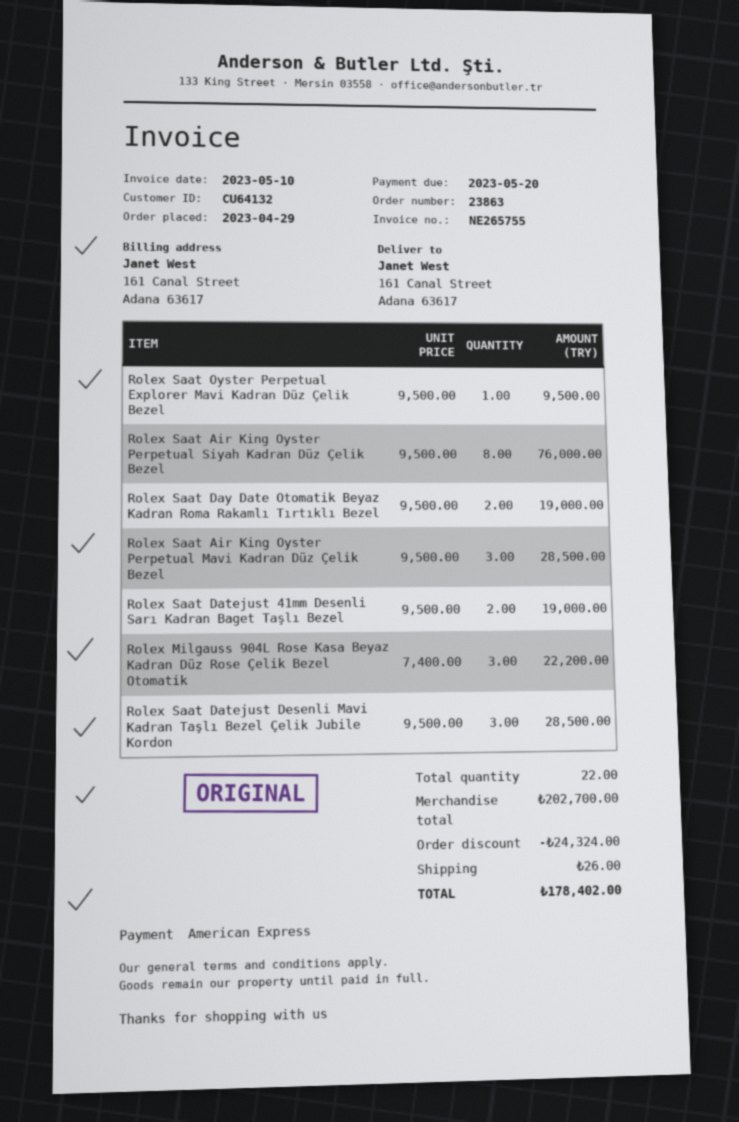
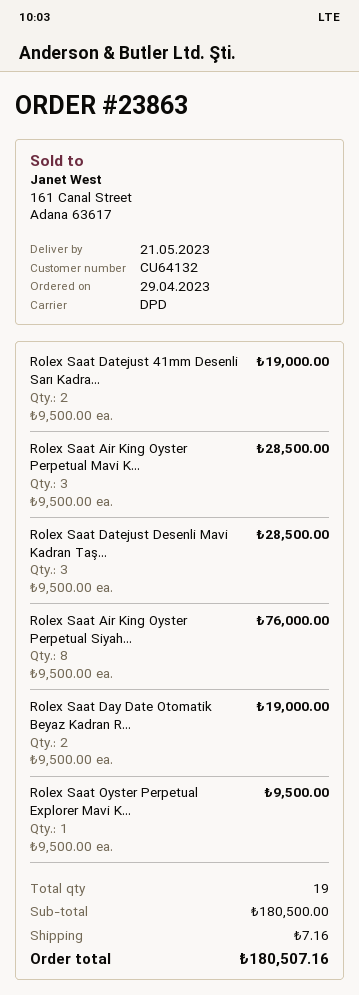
Rolex Milgauss 904L Rose Kasa Beyaz Kadran Düz Rose Çelik Bezel Otomatik: 3 x 7400.00 = 22200.00 -> none
total quantity: 22 -> 19
subtotal: 202700.00 -> 180500.00
discount: 24324.00 -> none
shipping: 26.00 -> 7.16
total: 178402.00 -> 180507.16

